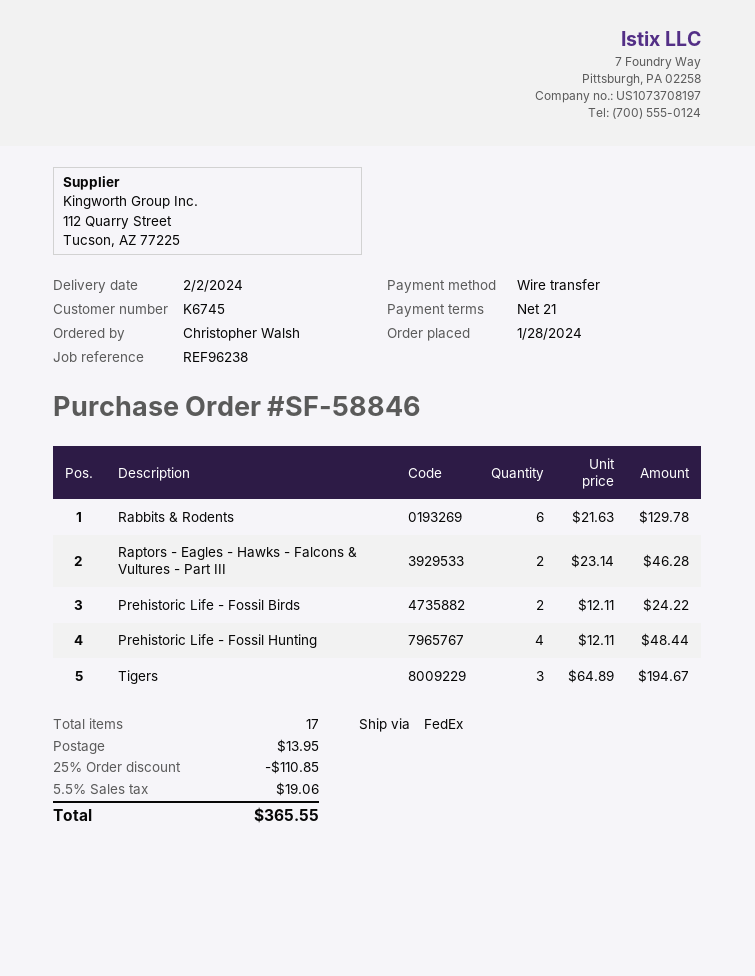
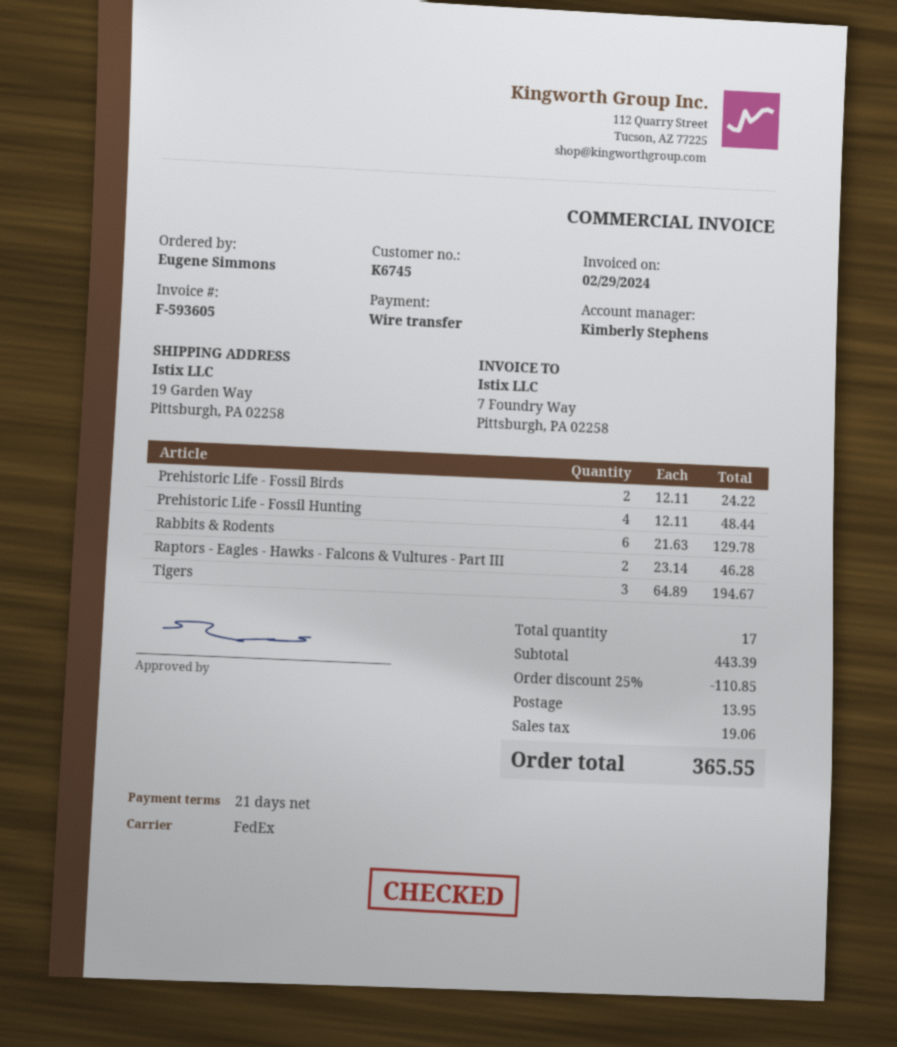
ordered by: Christopher Walsh -> Eugene Simmons

